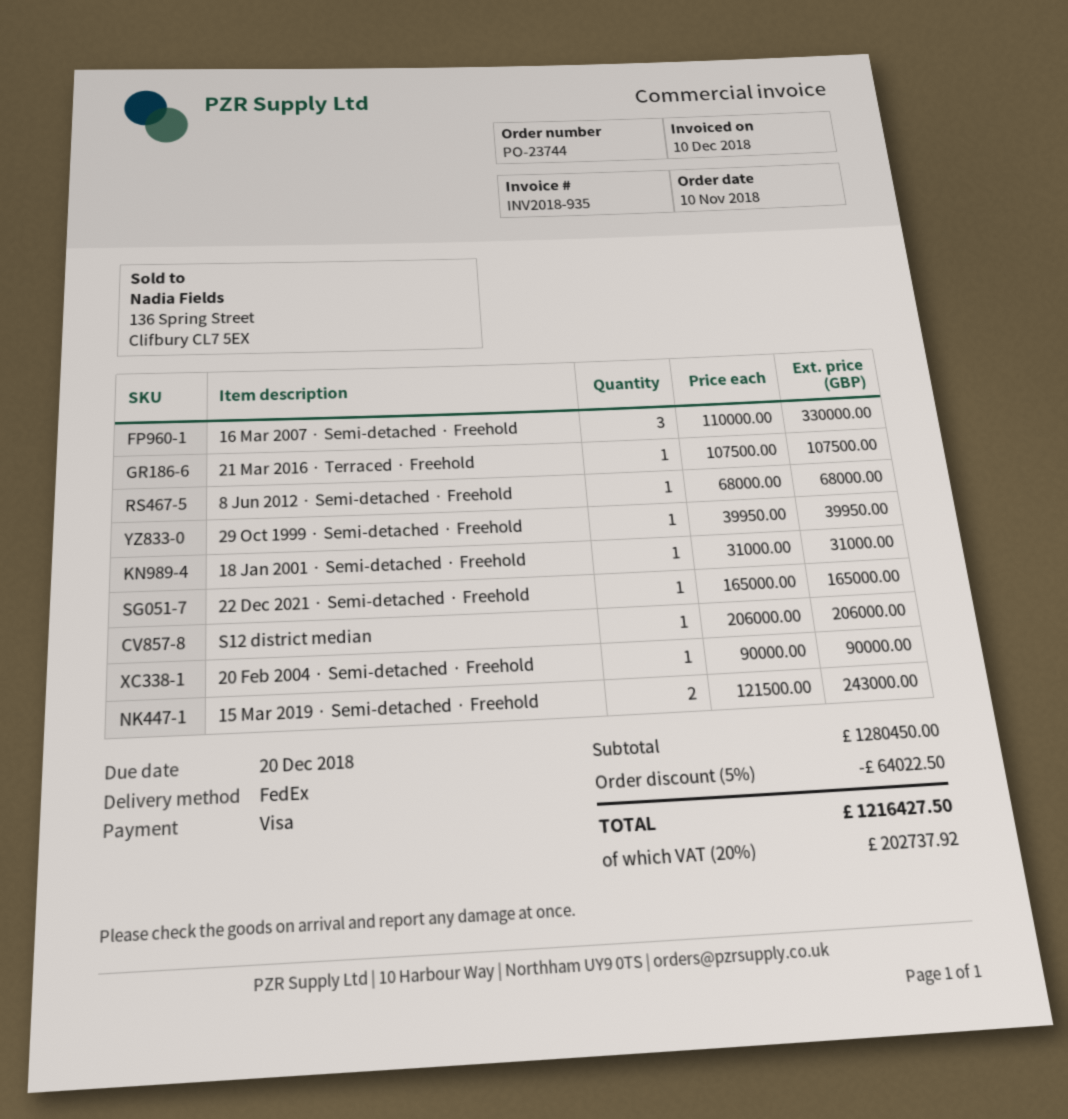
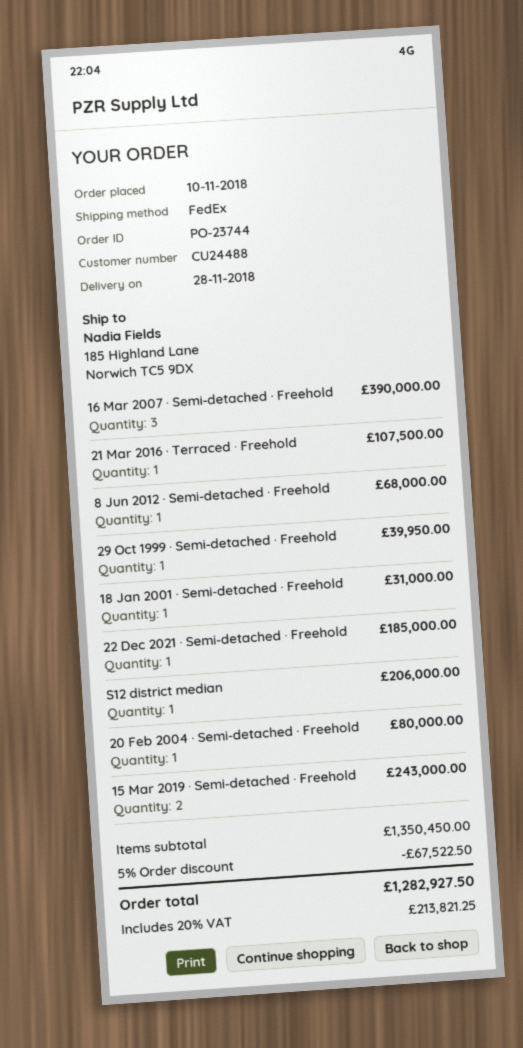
16 Mar 2007 · Semi-detached · Freehold: 3 for 330000.00 -> 3 for 390000.00
22 Dec 2021 · Semi-detached · Freehold: 1 for 165000.00 -> 1 for 185000.00
20 Feb 2004 · Semi-detached · Freehold: 1 for 90000.00 -> 1 for 80000.00
subtotal: 1280450.00 -> 1350450.00
discount: 5% = 64022.50 -> 5% = 67522.50
tax: 20% = 202737.92 -> 20% = 213821.25
total: 1216427.50 -> 1282927.50

